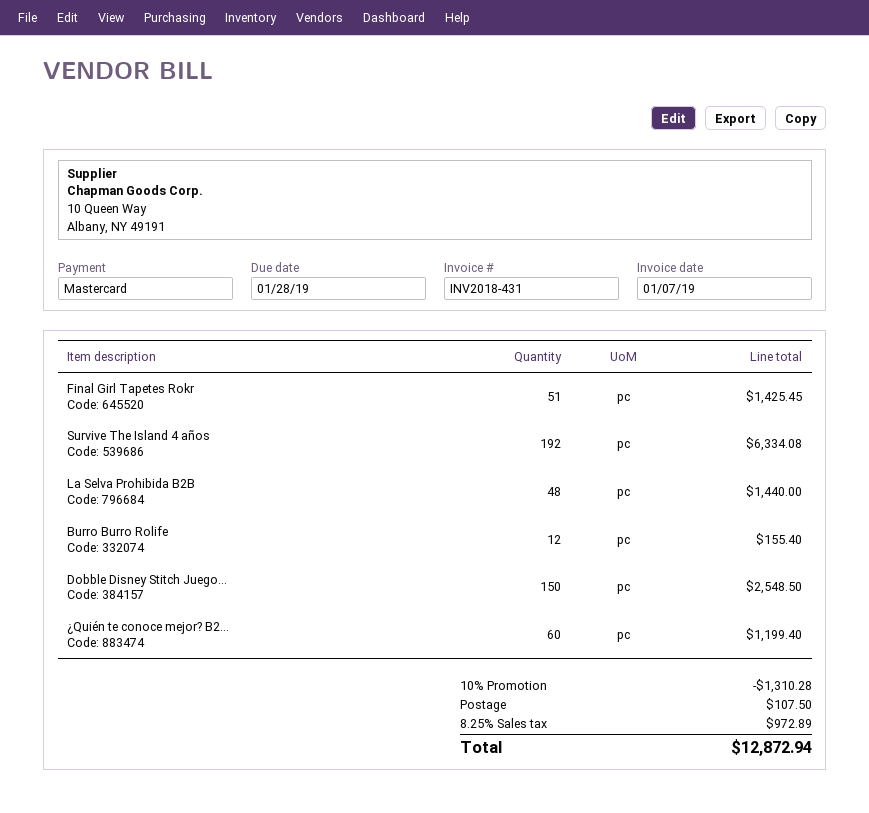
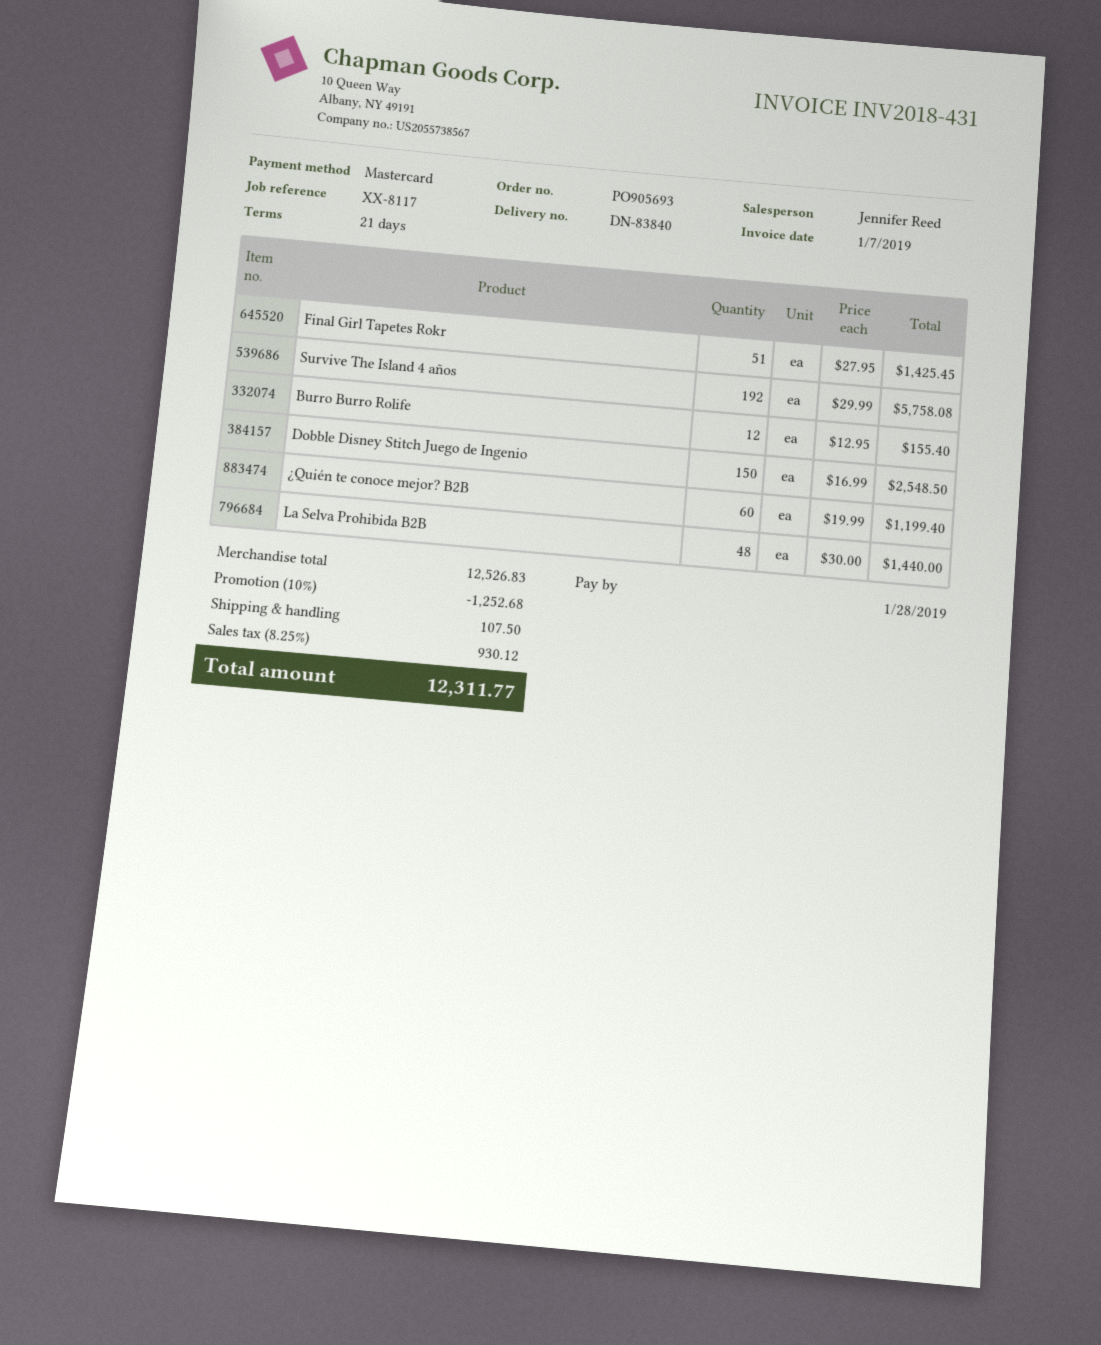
Survive The Island 4 años: 192 for 6334.08 -> 192 for 5758.08
discount: 10% = 1310.28 -> 10% = 1252.68
tax: 8.25% = 972.89 -> 8.25% = 930.12
total: 12872.94 -> 12311.77

